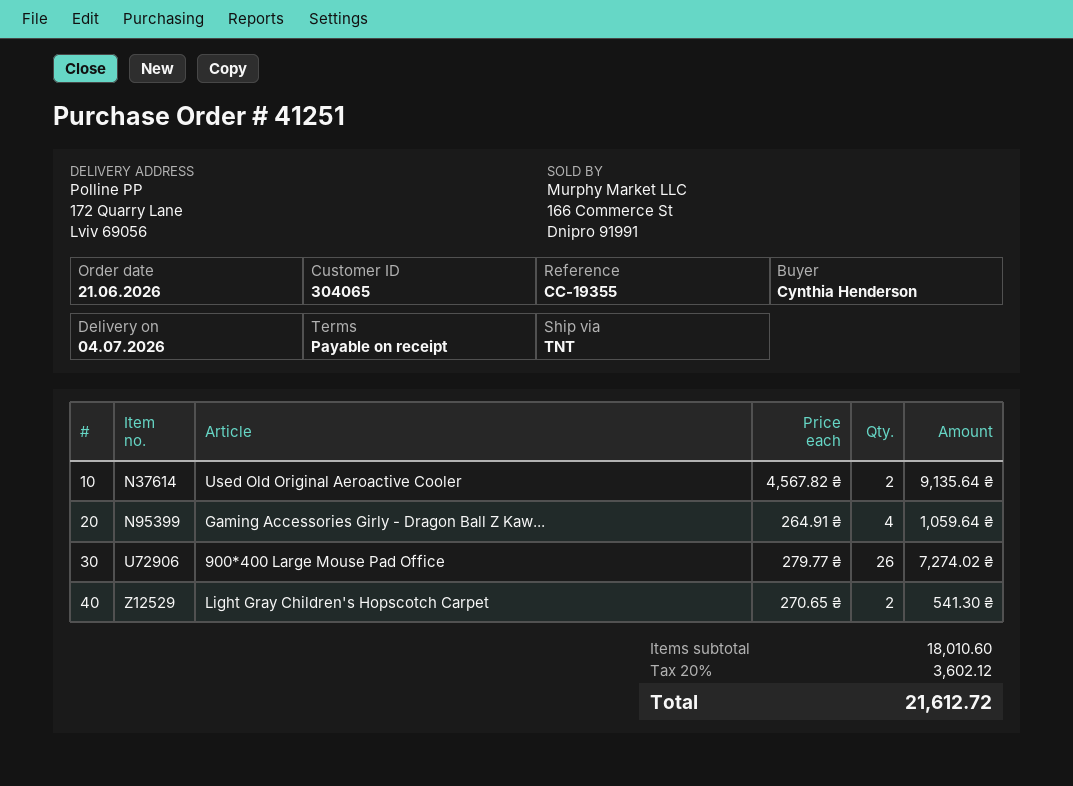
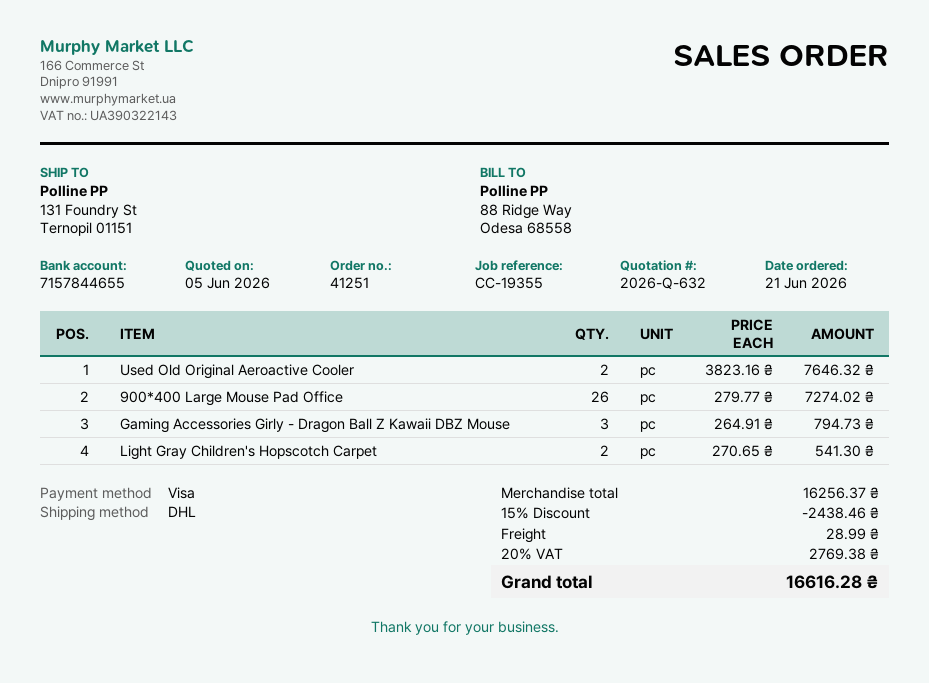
shipping method: TNT -> DHL
ship to: 172 Quarry Lane, Lviv 69056 -> 131 Foundry St, Ternopil 01151
Used Old Original Aeroactive Cooler: 2 x 4567.82 = 9135.64 -> 2 x 3823.16 = 7646.32
Gaming Accessories Girly - Dragon Ball Z Kaw...: 4 x 264.91 = 1059.64 -> 3 x 264.91 = 794.73
subtotal: 18010.60 -> 16256.37
discount: none -> 15% = 2438.46
shipping: none -> 28.99
tax: 20% = 3602.12 -> 20% = 2769.38
total: 21612.72 -> 16616.28

